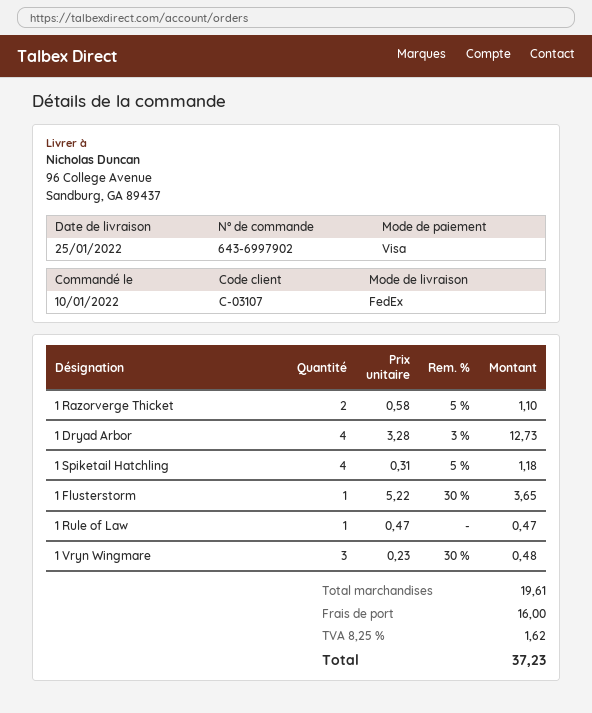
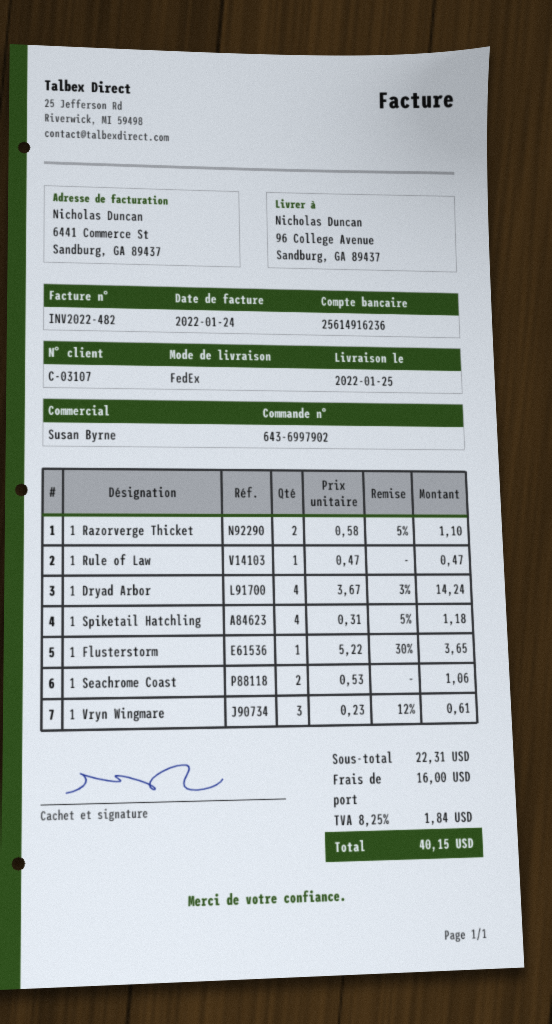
1 Dryad Arbor: 4 x 3.28 - 3% = 12.73 -> 4 x 3.67 - 3% = 14.24
1 Vryn Wingmare: 3 x 0.23 - 30% = 0.48 -> 3 x 0.23 - 12% = 0.61
1 Seachrome Coast: none -> 2 x 0.53 = 1.06
subtotal: 19.61 -> 22.31
tax: 8.25% = 1.62 -> 8.25% = 1.84
total: 37.23 -> 40.15

